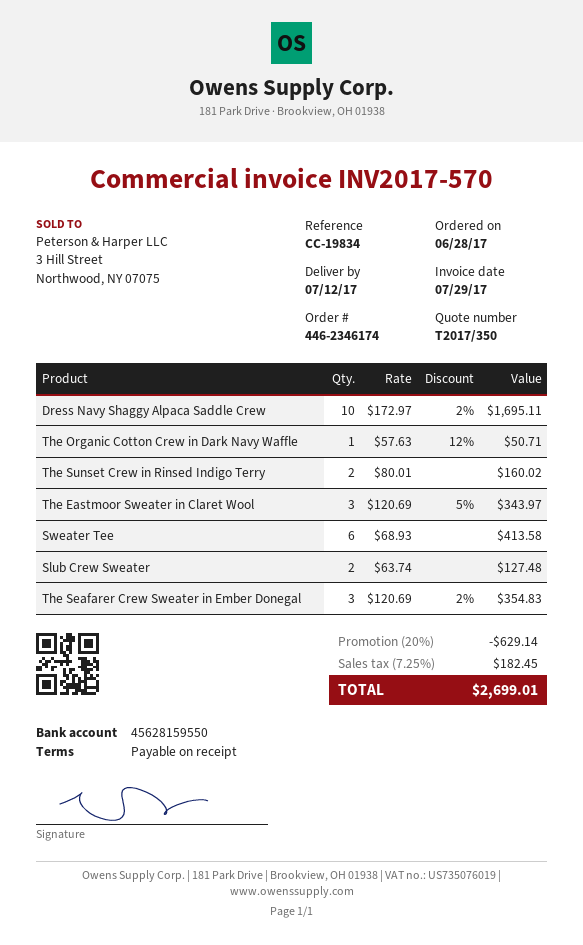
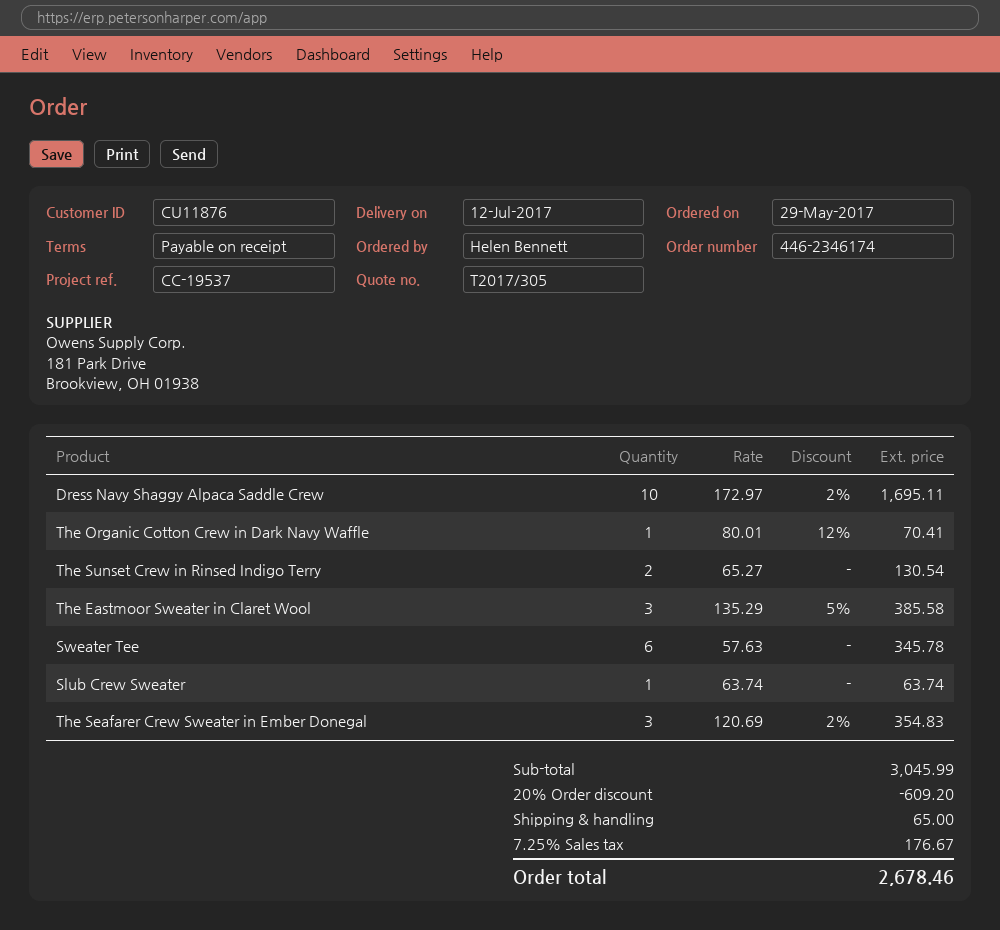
quote number: T2017/350 -> T2017/305
order date: 2017-06-28 -> 2017-05-29
reference: CC-19834 -> CC-19537
The Organic Cotton Crew in Dark Navy Waffle: 1 x 57.63 - 12% = 50.71 -> 1 x 80.01 - 12% = 70.41
The Sunset Crew in Rinsed Indigo Terry: 2 x 80.01 = 160.02 -> 2 x 65.27 = 130.54
The Eastmoor Sweater in Claret Wool: 3 x 120.69 - 5% = 343.97 -> 3 x 135.29 - 5% = 385.58
Sweater Tee: 6 x 68.93 = 413.58 -> 6 x 57.63 = 345.78
Slub Crew Sweater: 2 x 63.74 = 127.48 -> 1 x 63.74 = 63.74
discount: 20% = 629.14 -> 20% = 609.20
shipping: none -> 65.00
tax: 7.25% = 182.45 -> 7.25% = 176.67
total: 2699.01 -> 2678.46

